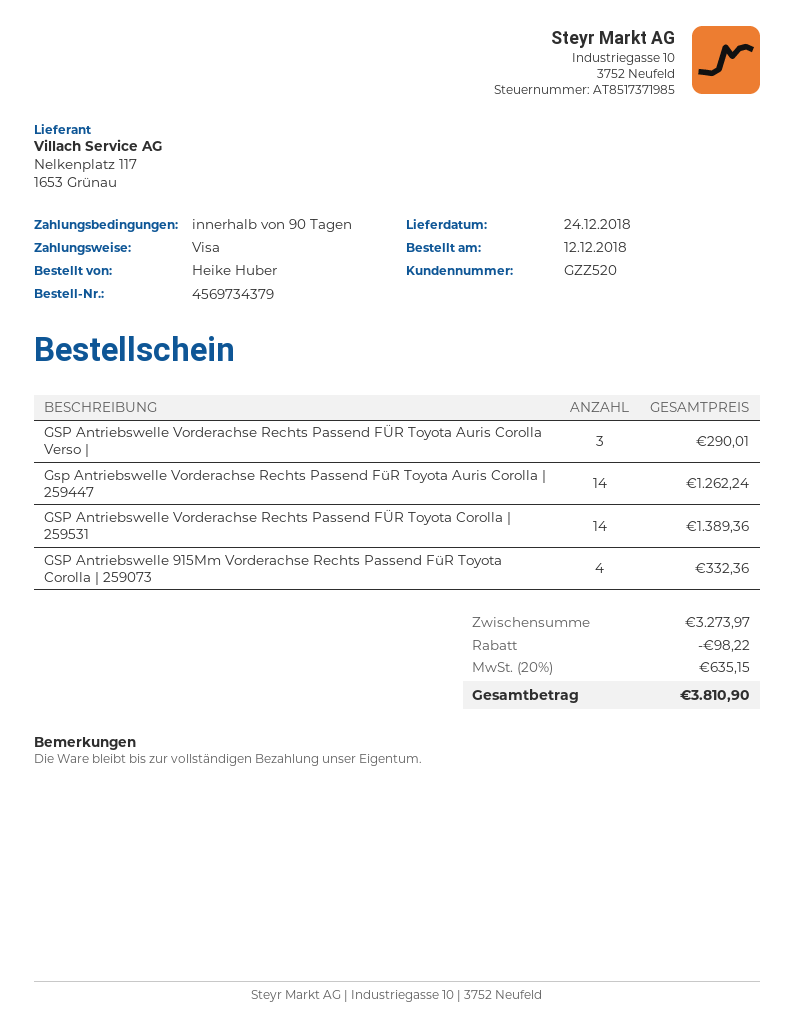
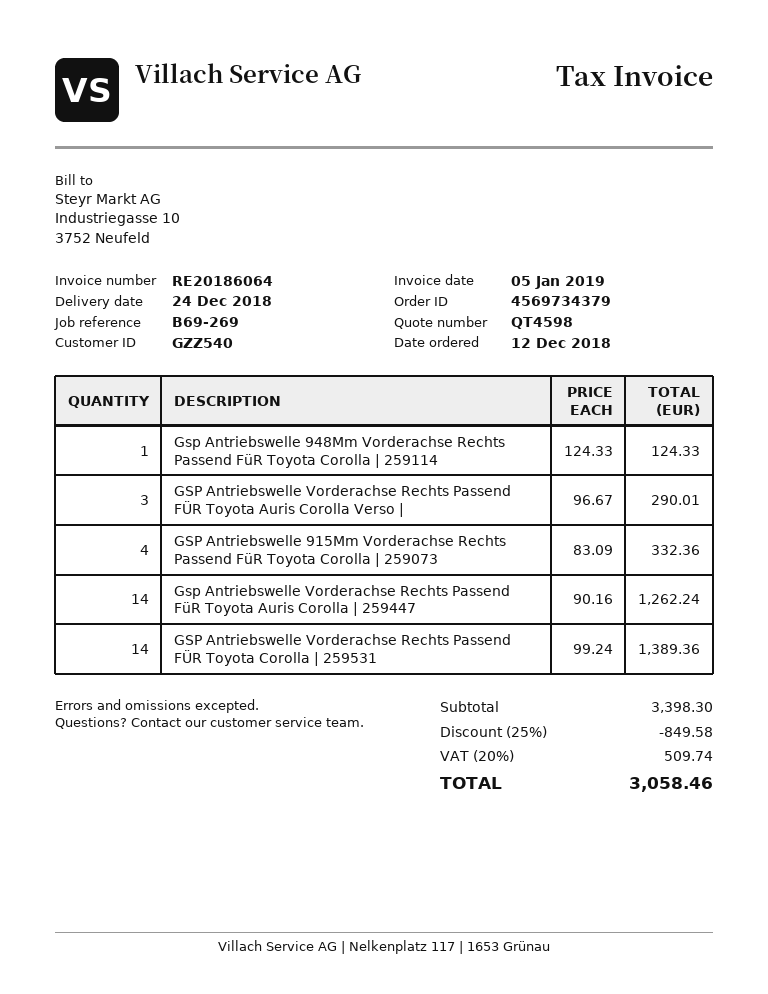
customer number: GZZ520 -> GZZ540
Gsp Antriebswelle 948Mm Vorderachse Rechts Passend FüR Toyota Corolla | 259114: none -> 1 for 124.33
subtotal: 3273.97 -> 3398.30
discount: 98.22 -> 849.58
tax: 20% = 635.15 -> 20% = 509.74
total: 3810.90 -> 3058.46

